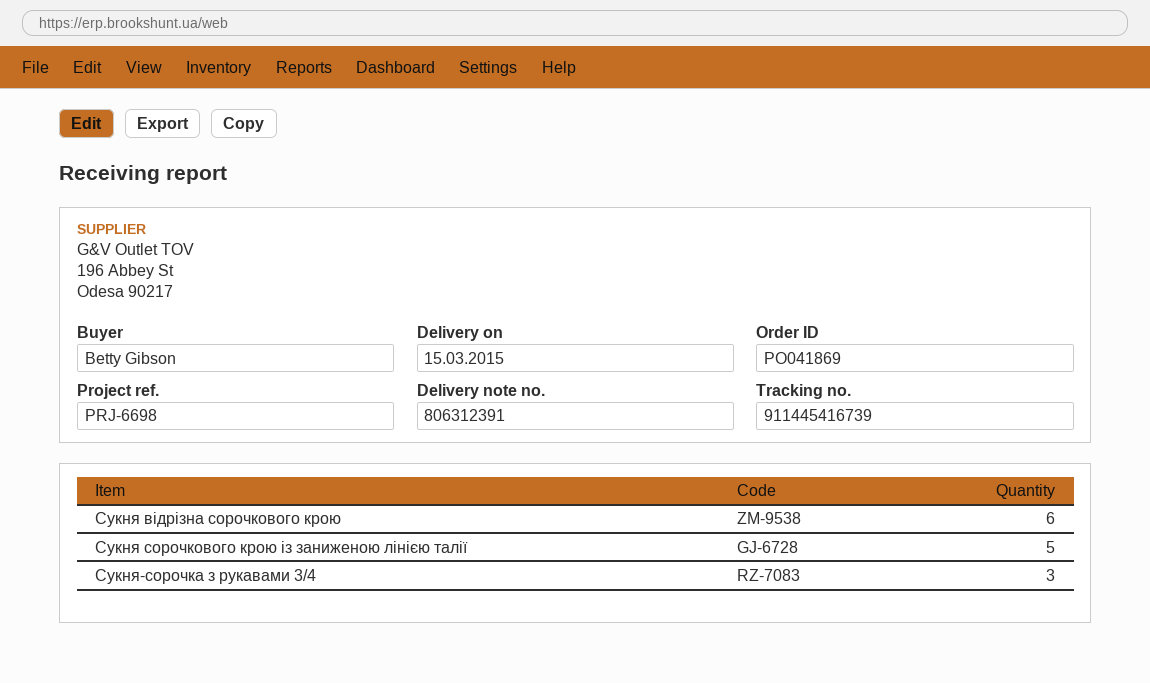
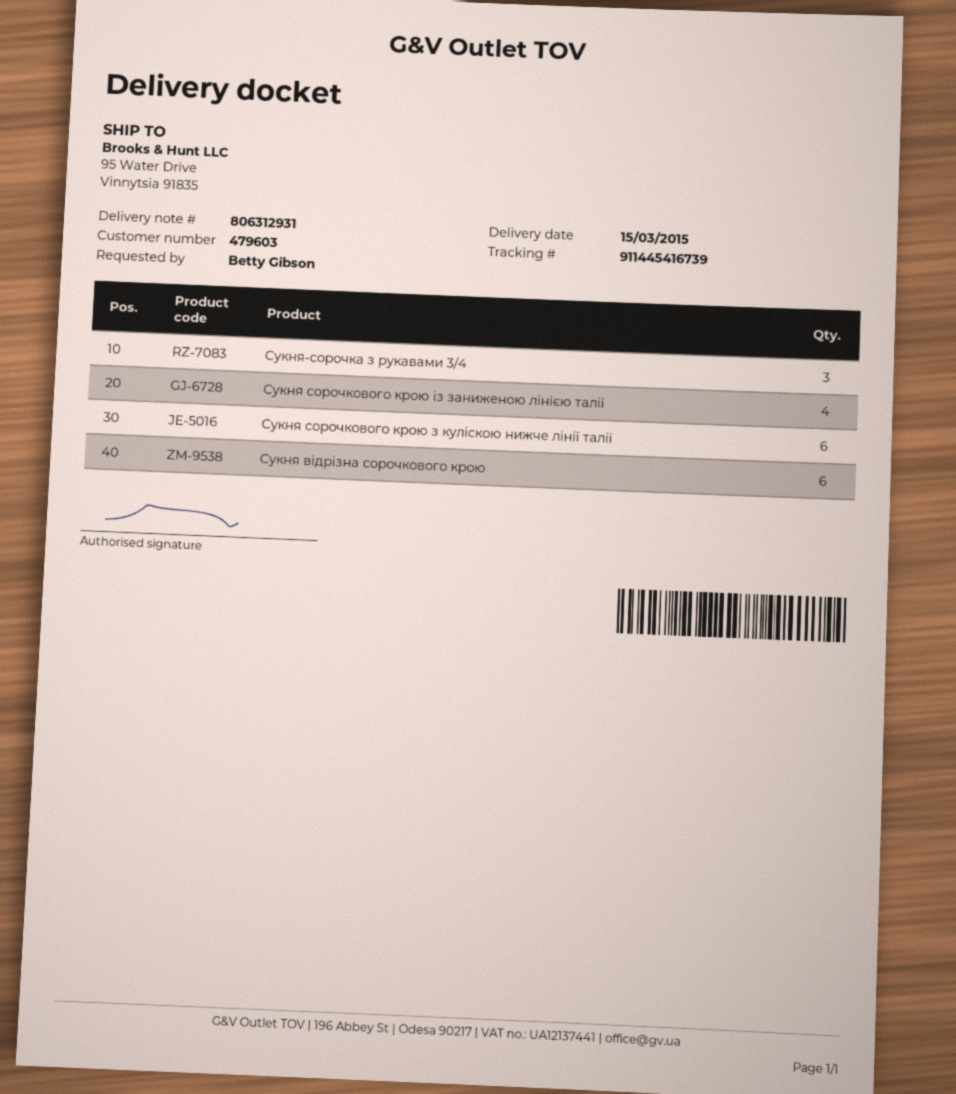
delivery note number: 806312391 -> 806312931
Сукня сорочкового крою із заниженою лінією талії: 5 -> 4
Сукня сорочкового крою з куліскою нижче лінії талії: none -> 6

